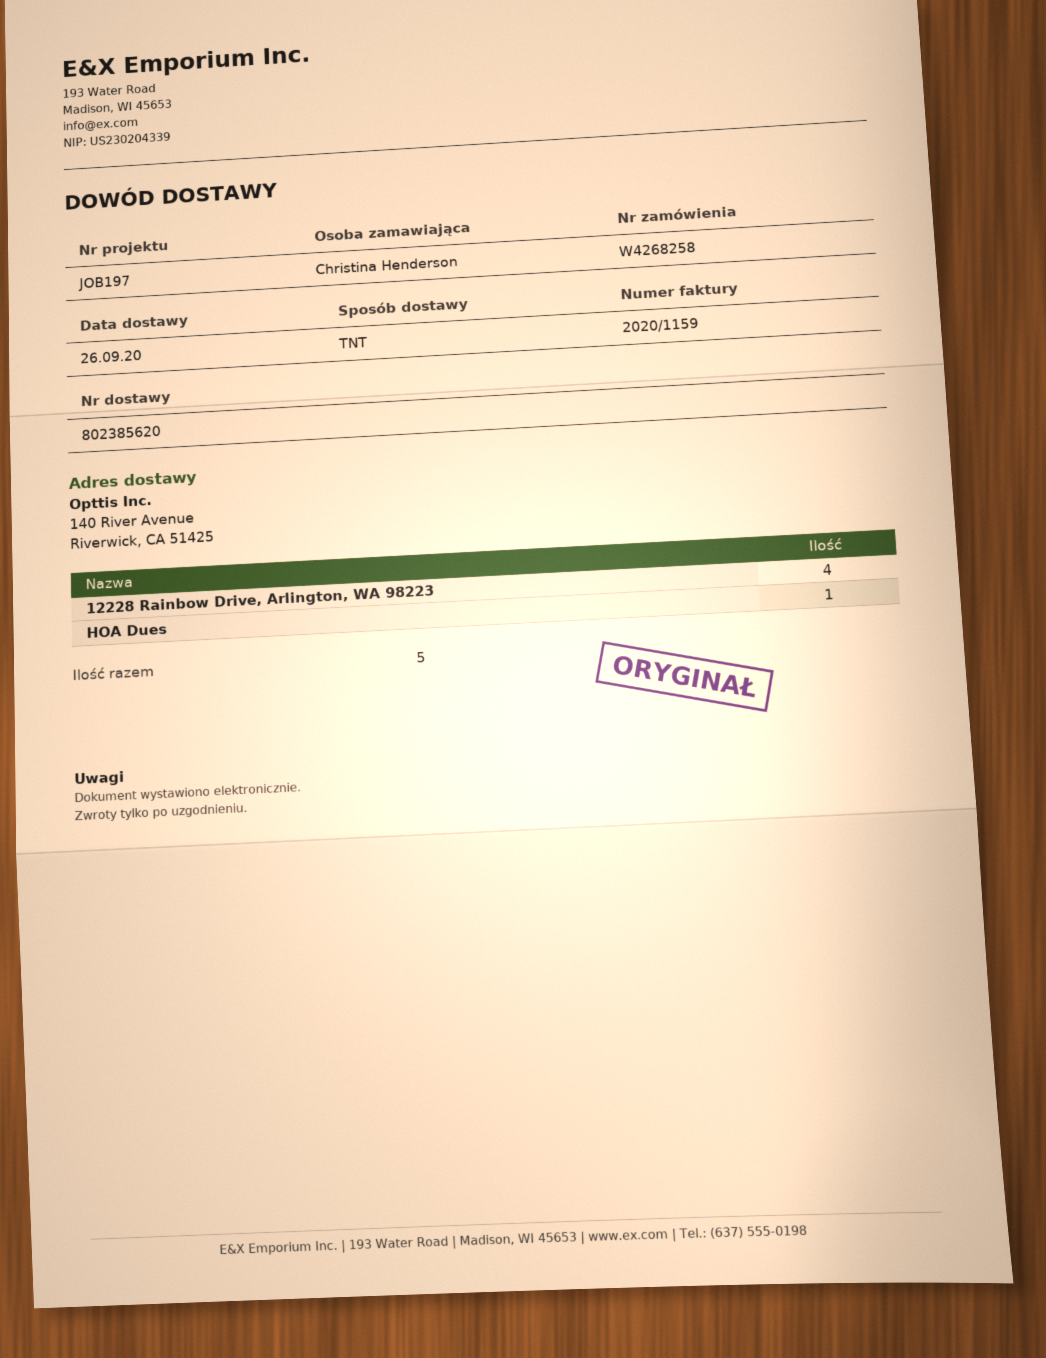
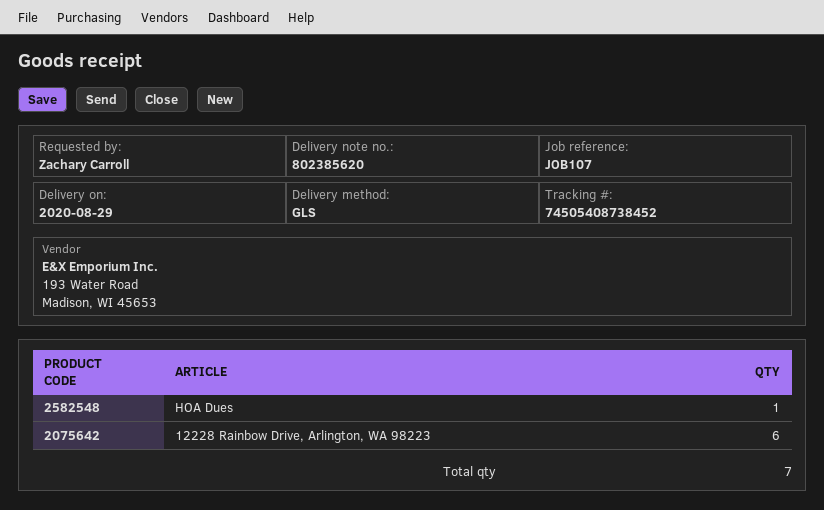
delivery date: 2020-09-26 -> 2020-08-29
reference: JOB197 -> JOB107
ordered by: Christina Henderson -> Zachary Carroll
shipping method: TNT -> GLS
12228 Rainbow Drive, Arlington, WA 98223: 4 -> 6
total quantity: 5 -> 7

